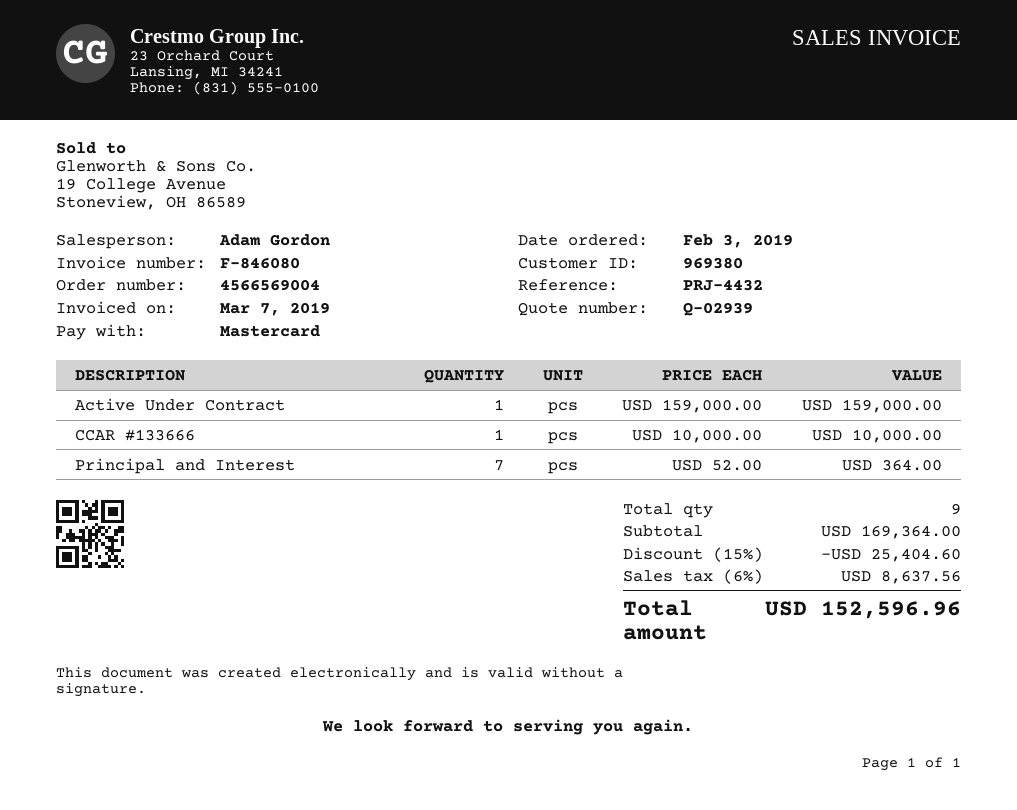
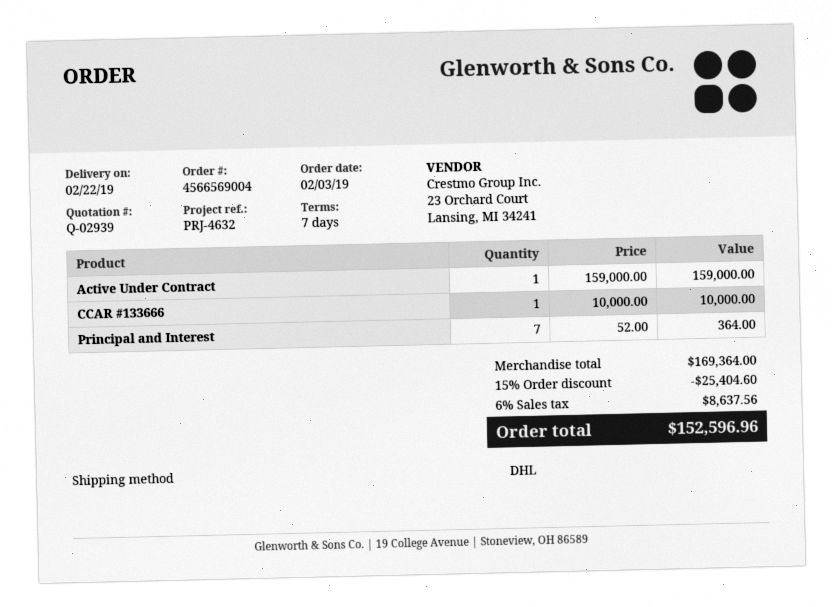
reference: PRJ-4432 -> PRJ-4632

